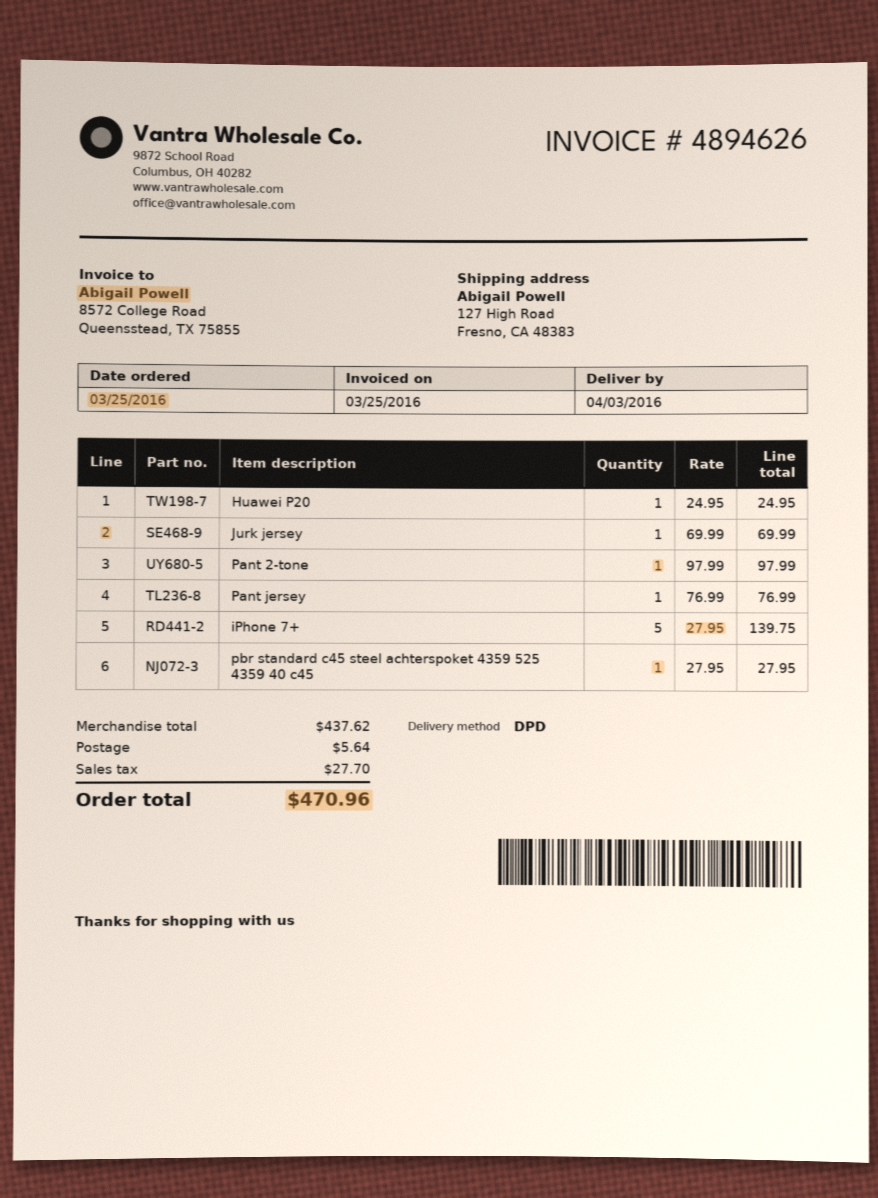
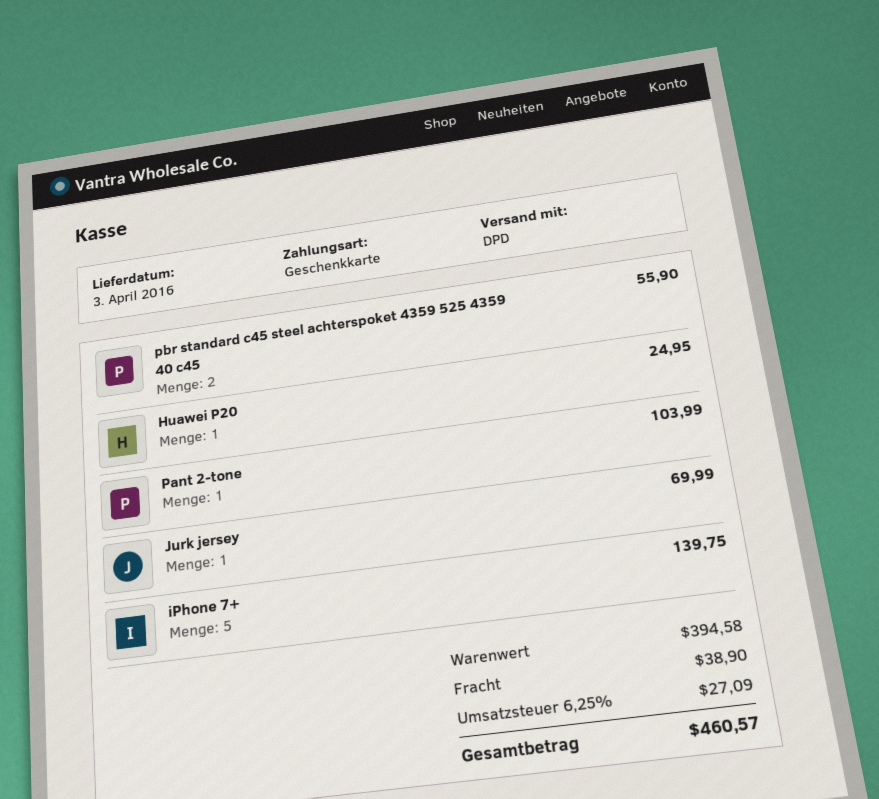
Pant 2-tone: 1 for 97.99 -> 1 for 103.99
Pant jersey: 1 for 76.99 -> none
pbr standard c45 steel achterspoket 4359 525 4359 40 c45: 1 for 27.95 -> 2 for 55.90
subtotal: 437.62 -> 394.58
shipping: 5.64 -> 38.90
tax: 27.70 -> 27.09
total: 470.96 -> 460.57

